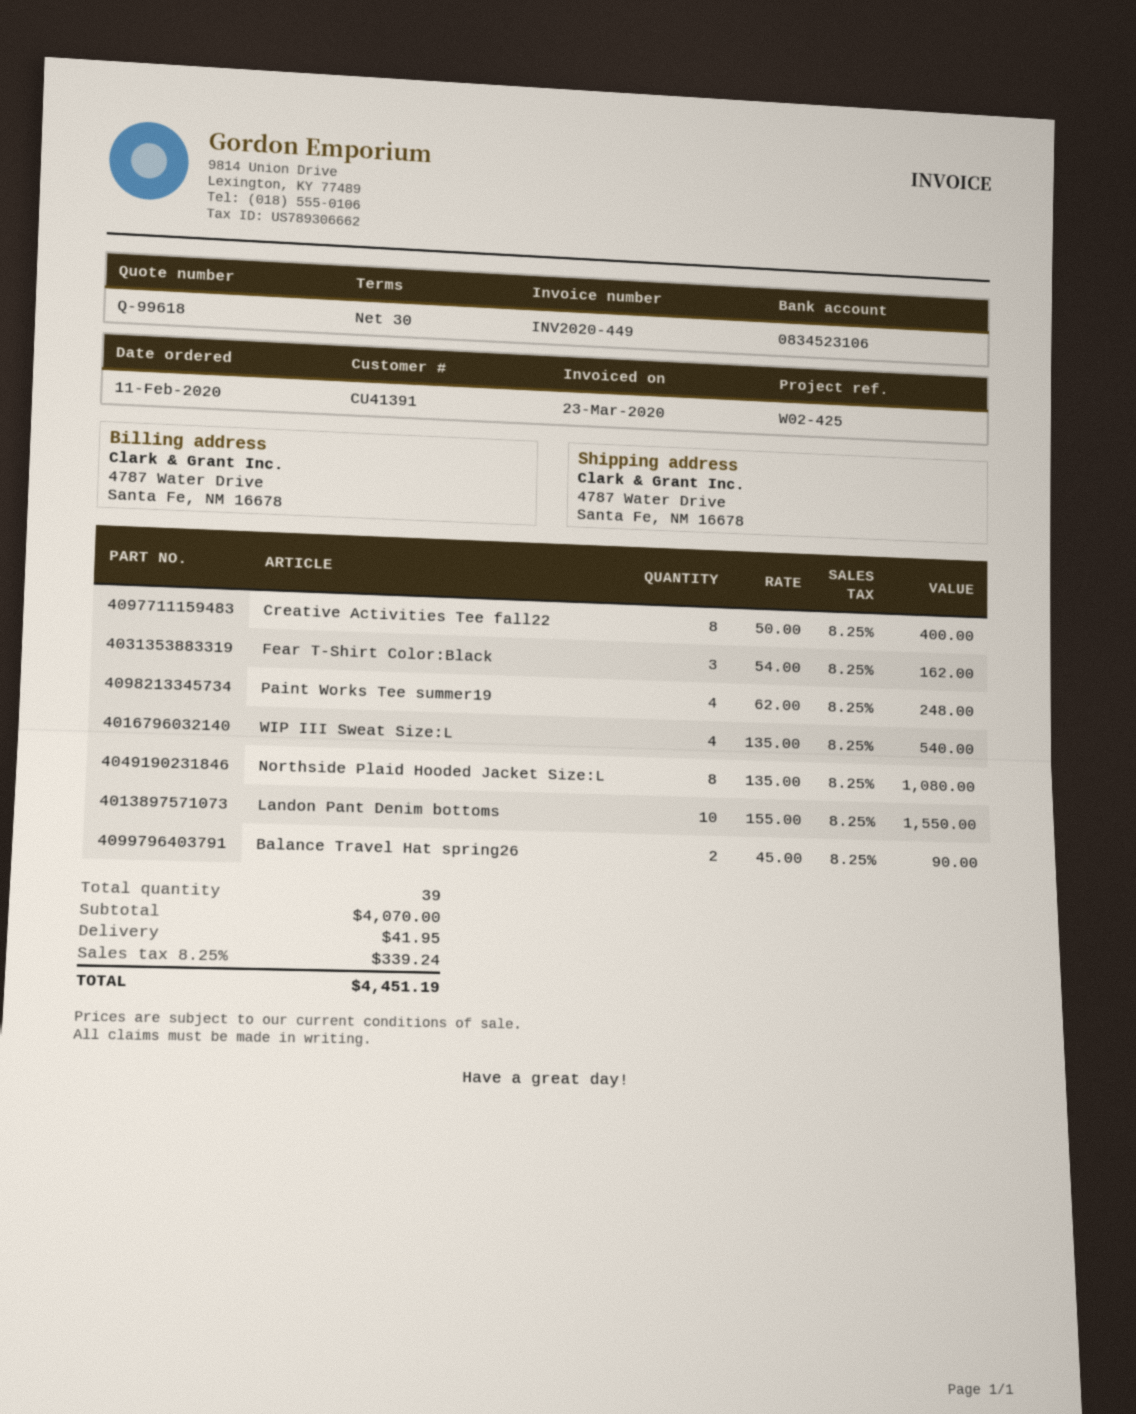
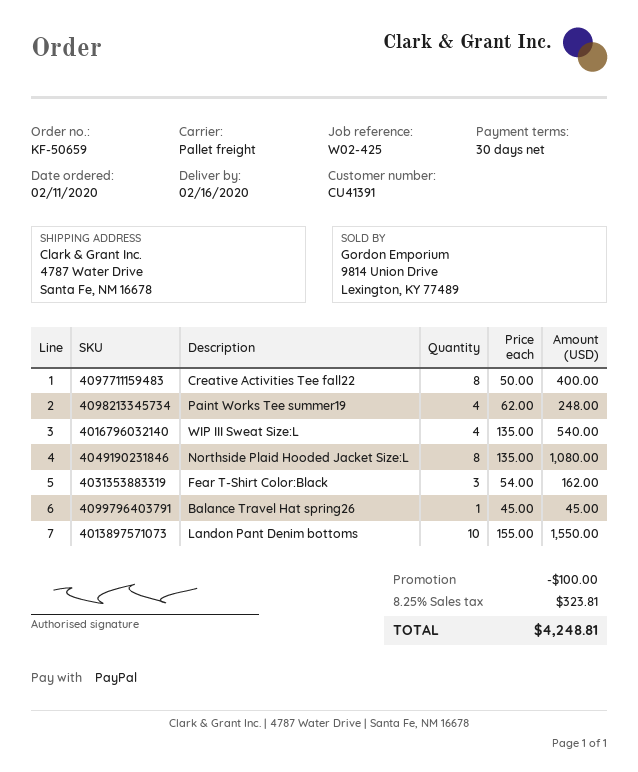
Balance Travel Hat spring26: 2 x 45.00 = 90.00 -> 1 x 45.00 = 45.00
discount: none -> 100.00
shipping: 41.95 -> none
tax: 8.25% = 339.24 -> 8.25% = 323.81
total: 4451.19 -> 4248.81

